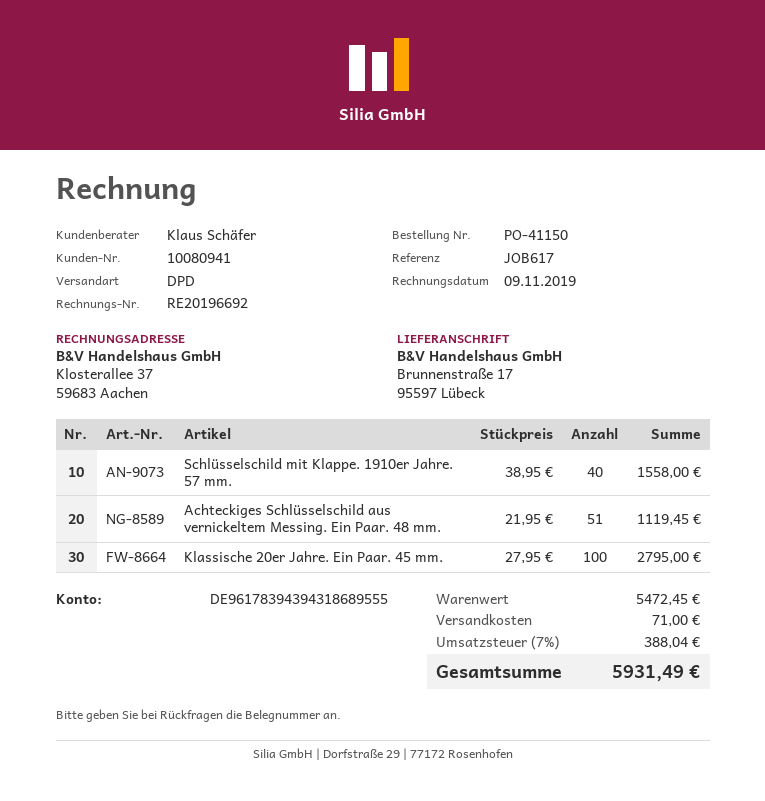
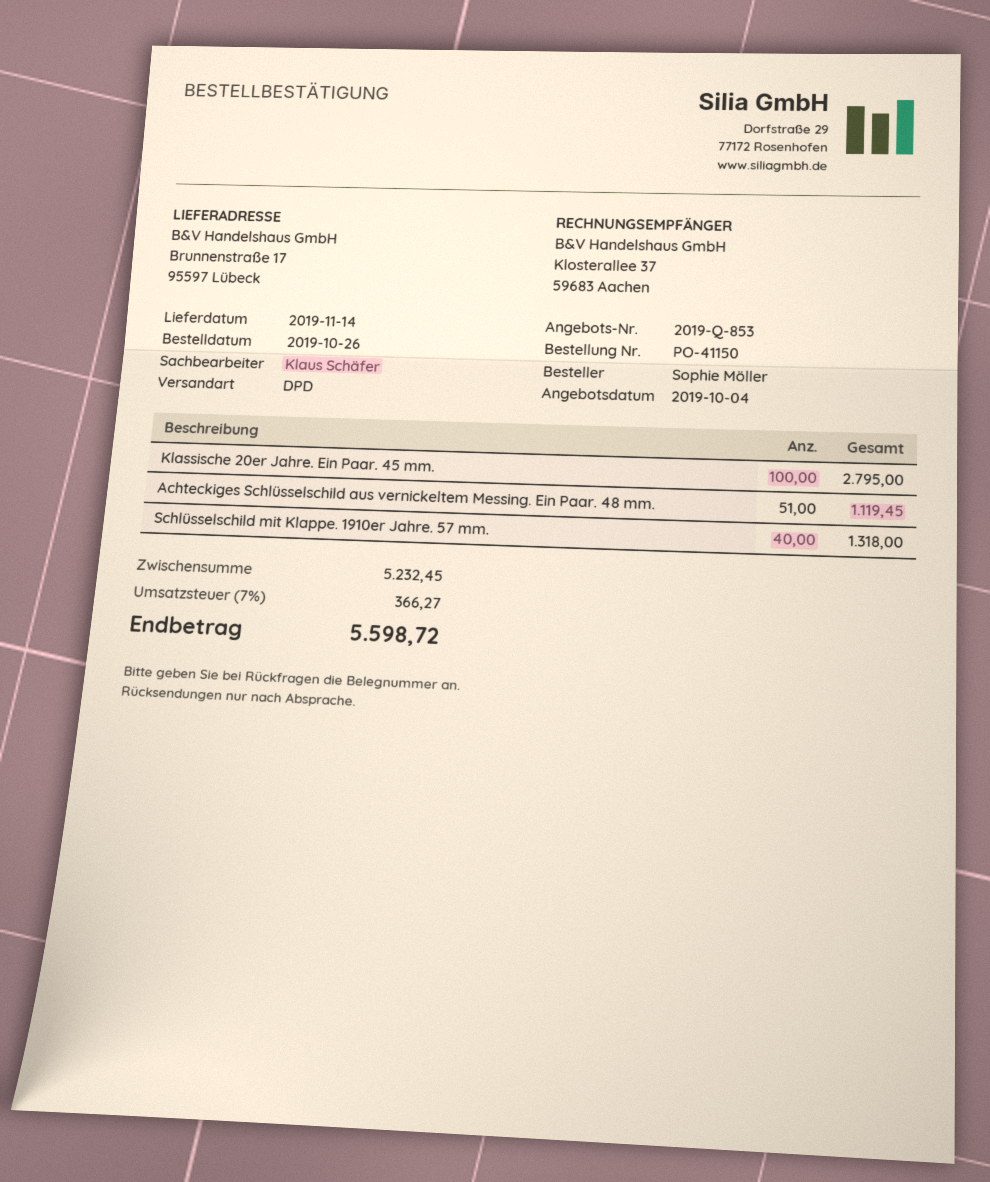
Schlüsselschild mit Klappe. 1910er Jahre. 57 mm.: 40 for 1558.00 -> 40 for 1318.00
subtotal: 5472.45 -> 5232.45
shipping: 71.00 -> none
tax: 7% = 388.04 -> 7% = 366.27
total: 5931.49 -> 5598.72

